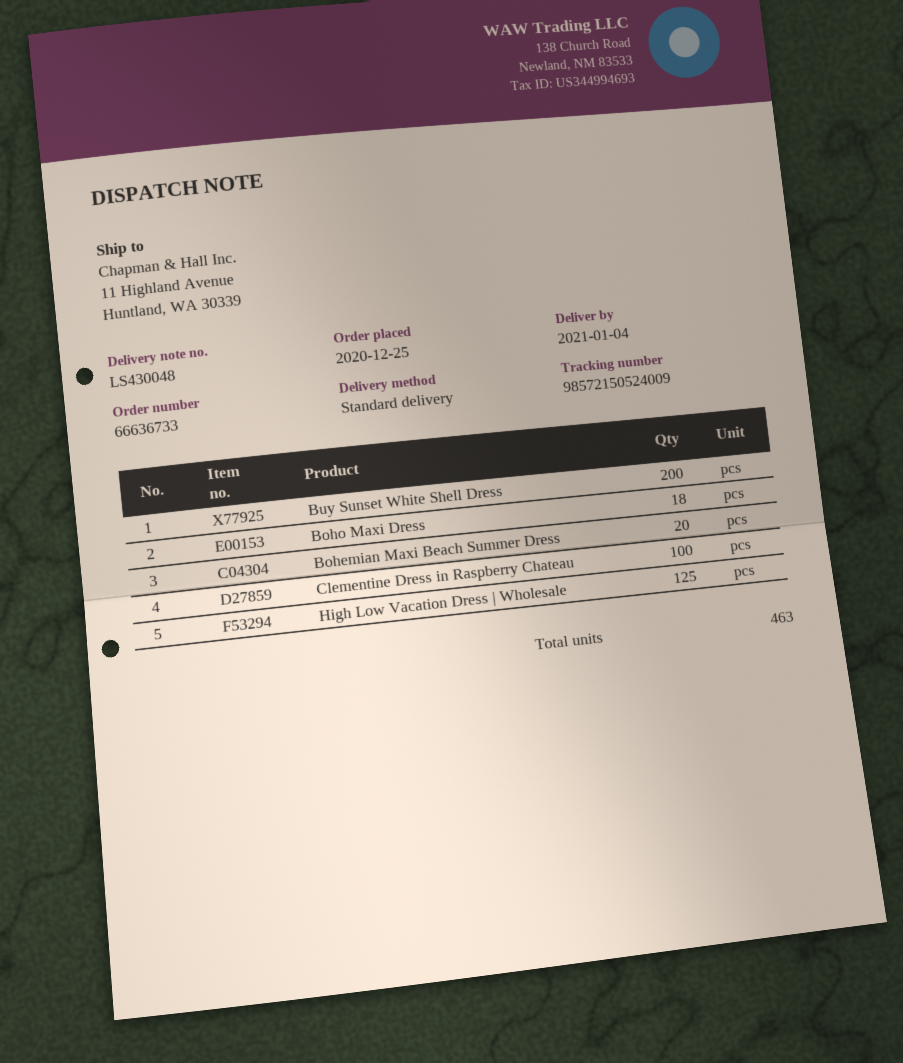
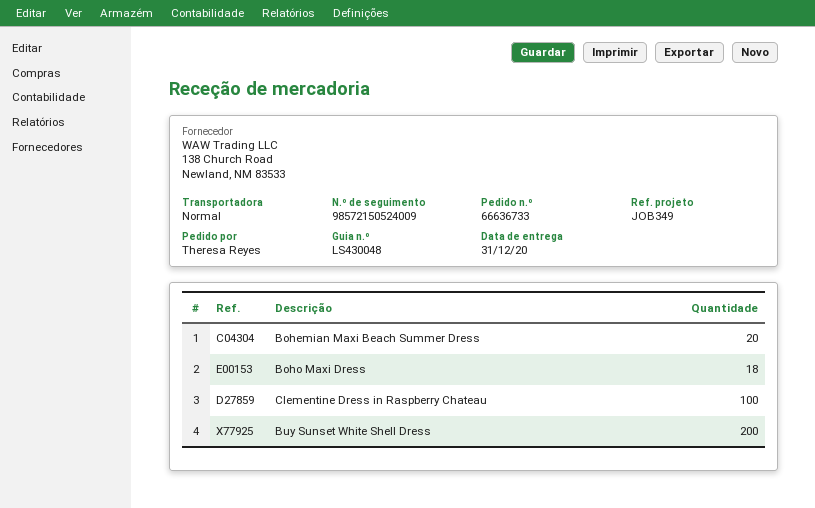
delivery date: 2021-01-04 -> 2020-12-31
High Low Vacation Dress | Wholesale: 125 -> none

